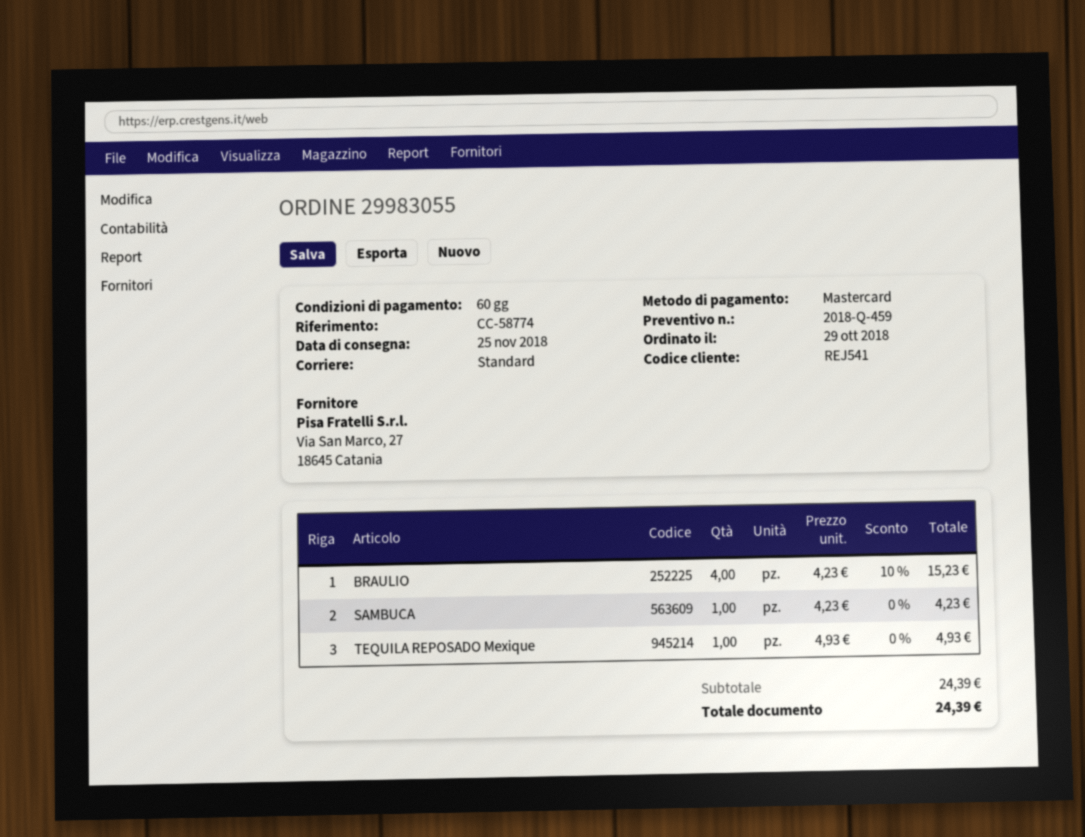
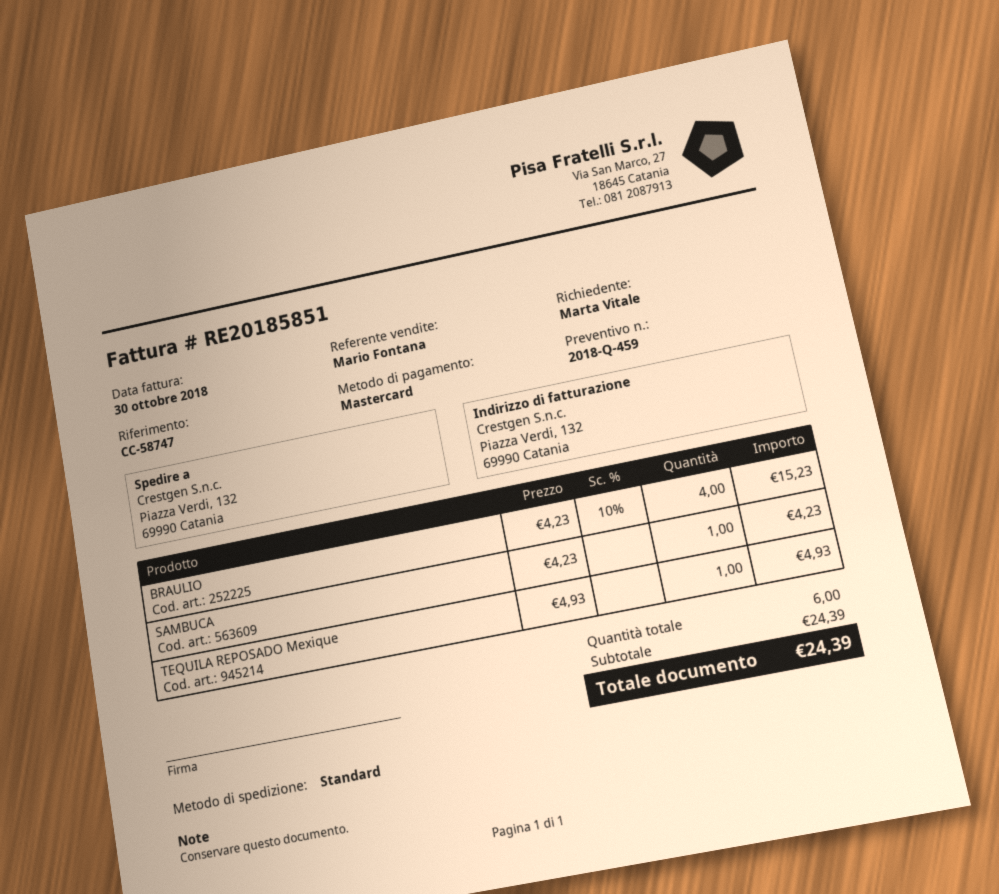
reference: CC-58774 -> CC-58747

